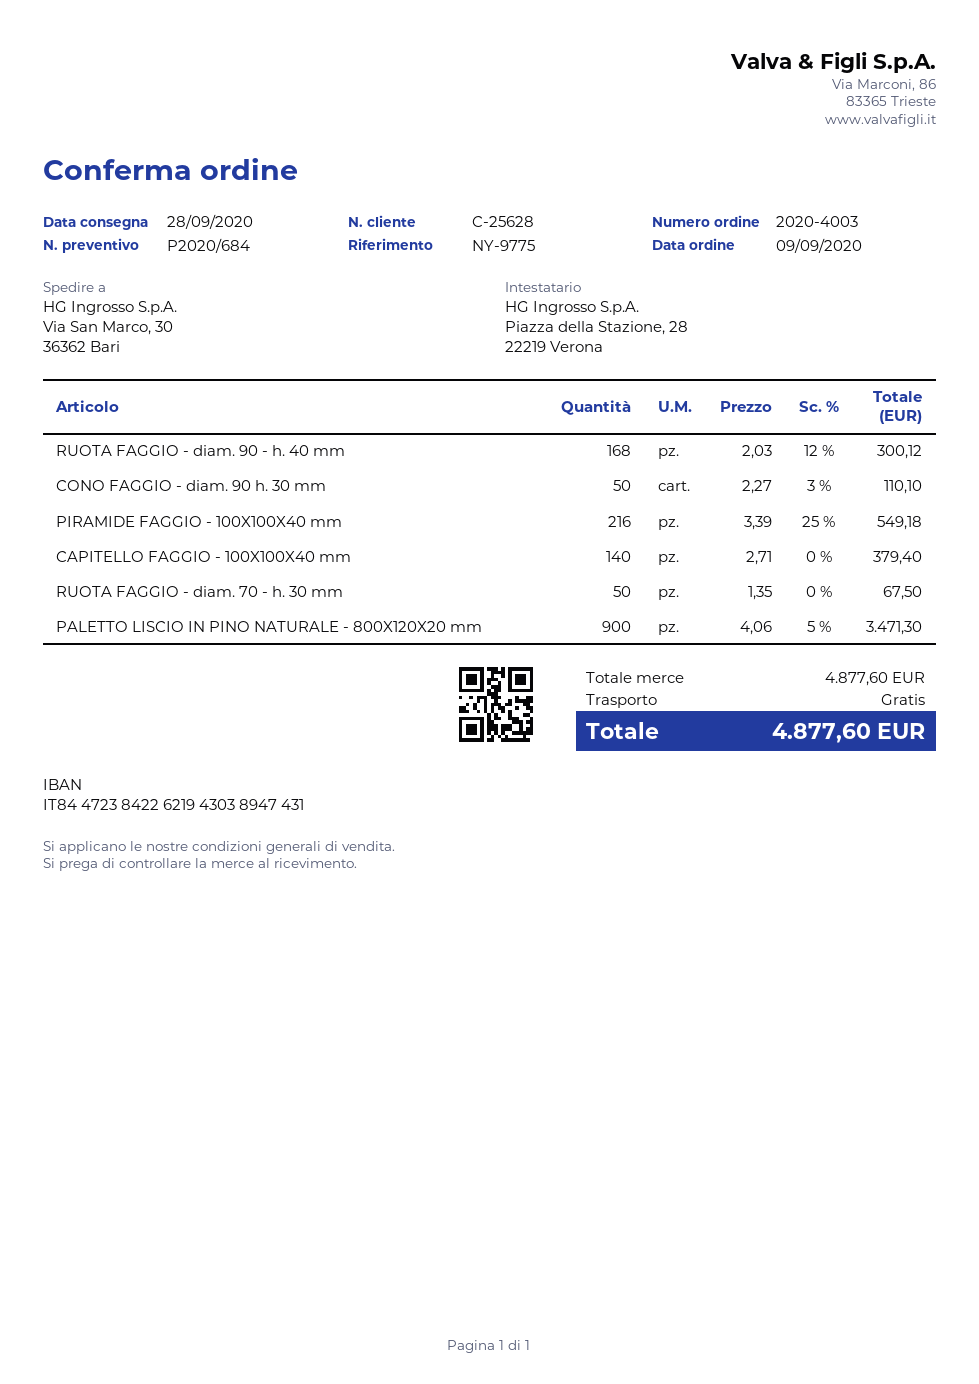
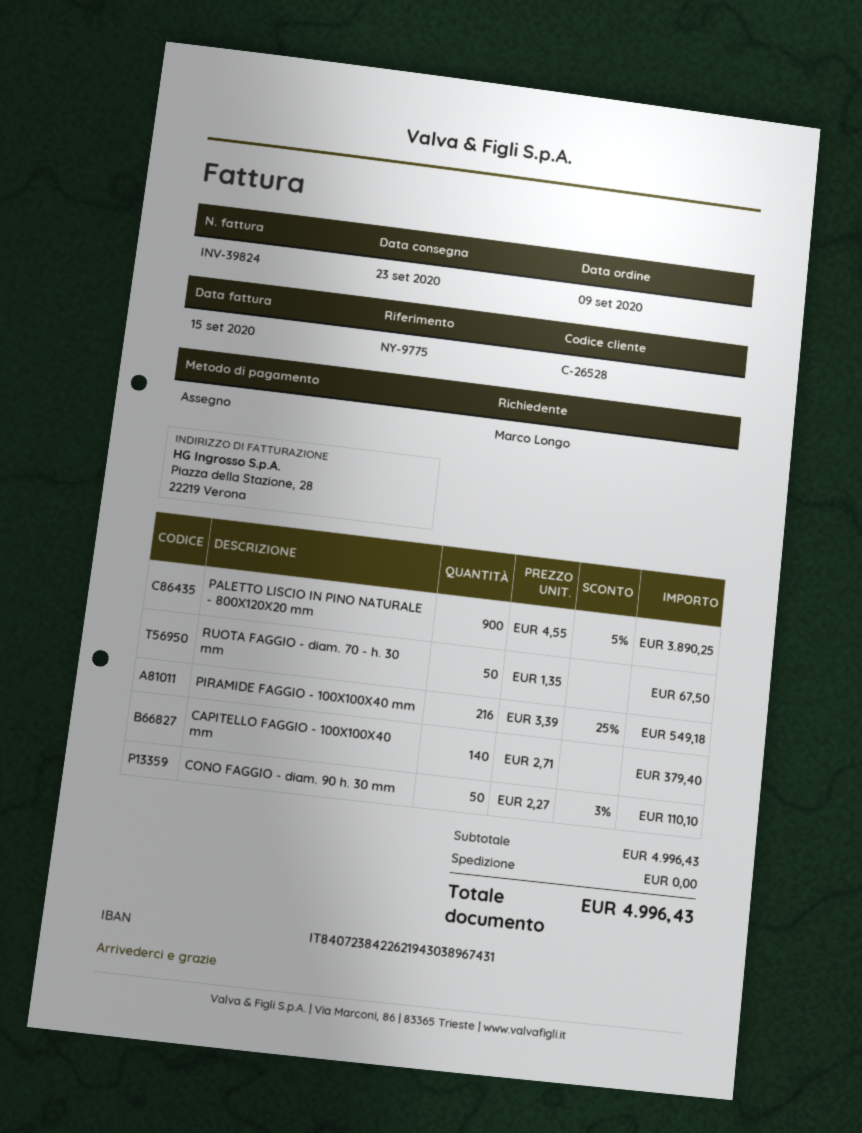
delivery date: 2020-09-28 -> 2020-09-23
customer number: C-25628 -> C-26528
bank account: IT8447238422621943038947431 -> IT8407238422621943038967431
RUOTA FAGGIO - diam. 90 - h. 40 mm: 168 x 2.03 - 12% = 300.12 -> none
PALETTO LISCIO IN PINO NATURALE - 800X120X20 mm: 900 x 4.06 - 5% = 3471.30 -> 900 x 4.55 - 5% = 3890.25
subtotal: 4877.60 -> 4996.43
total: 4877.60 -> 4996.43

